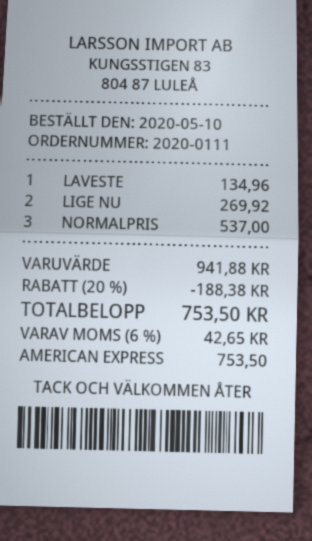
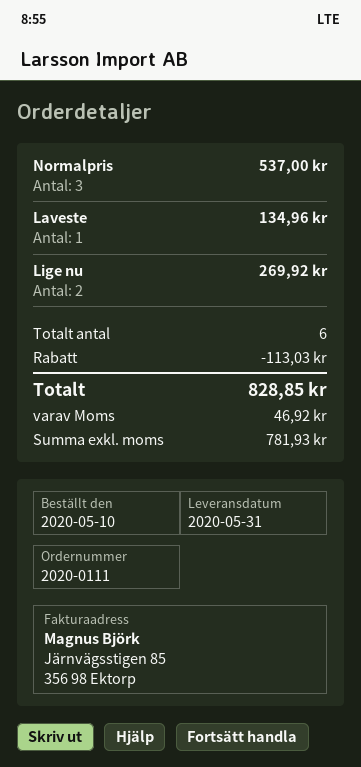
discount: 188.38 -> 113.03
tax: 42.65 -> 46.92
total: 753.50 -> 828.85

